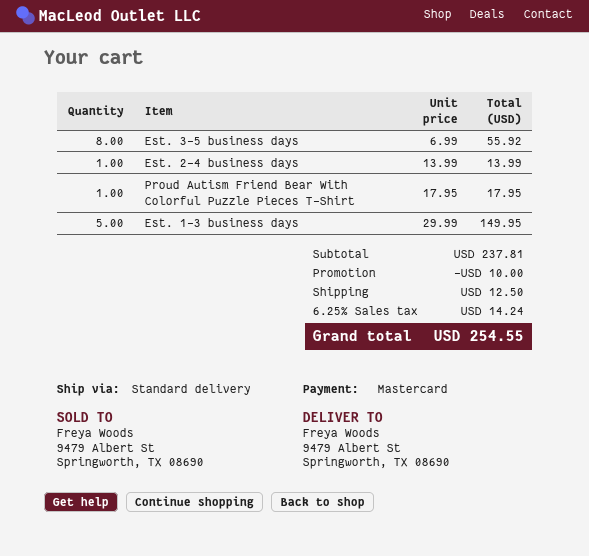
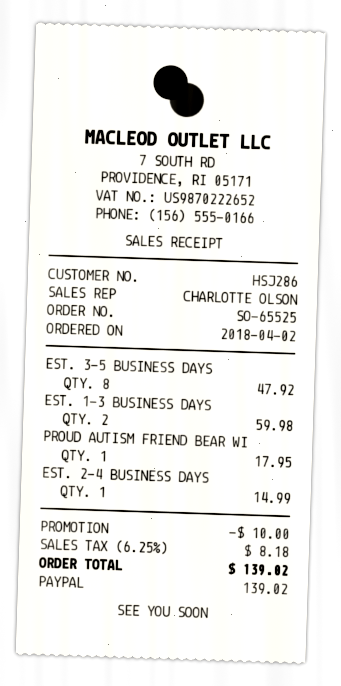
payment method: Mastercard -> PayPal
Est. 3-5 business days: 8 for 55.92 -> 8 for 47.92
Est. 2-4 business days: 1 for 13.99 -> 1 for 14.99
Est. 1-3 business days: 5 for 149.95 -> 2 for 59.98
shipping: 12.50 -> none
tax: 6.25% = 14.24 -> 6.25% = 8.18
total: 254.55 -> 139.02

